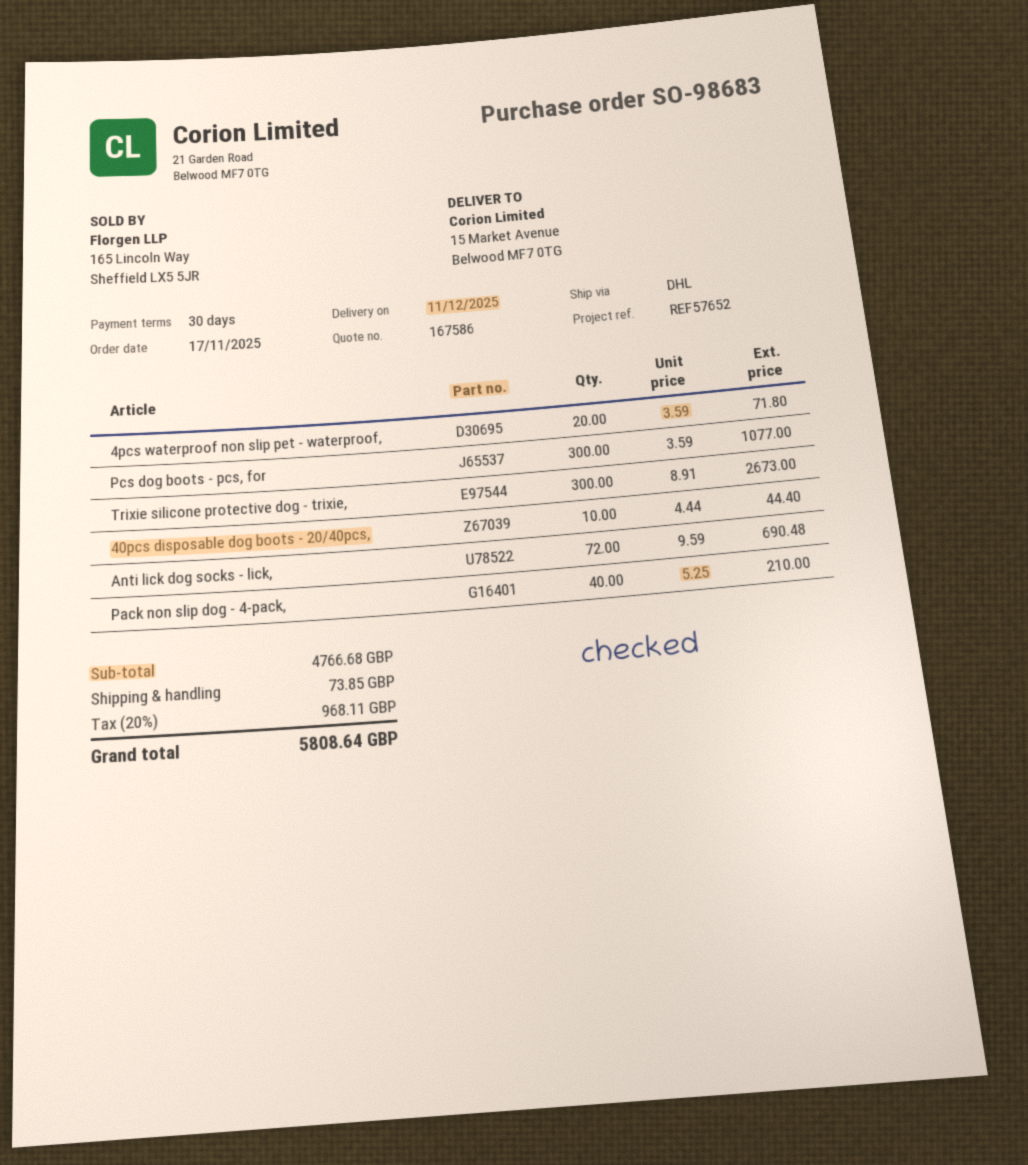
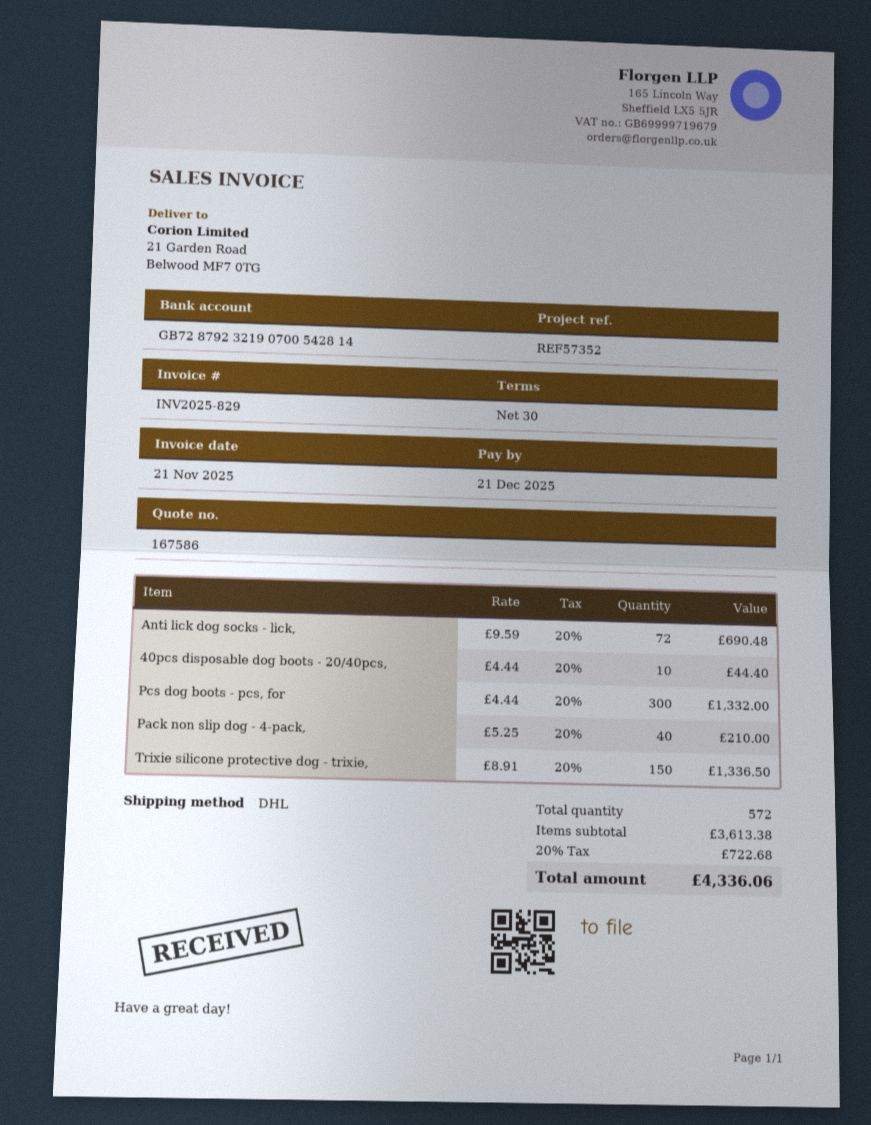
reference: REF57652 -> REF57352
ship to: 15 Market Avenue, Belwood MF7 0TG -> 21 Garden Road, Belwood MF7 0TG
4pcs waterproof non slip pet - waterproof,: 20 x 3.59 = 71.80 -> none
Pcs dog boots - pcs, for: 300 x 3.59 = 1077.00 -> 300 x 4.44 = 1332.00
Trixie silicone protective dog - trixie,: 300 x 8.91 = 2673.00 -> 150 x 8.91 = 1336.50
subtotal: 4766.68 -> 3613.38
shipping: 73.85 -> none
tax: 20% = 968.11 -> 20% = 722.68
total: 5808.64 -> 4336.06

